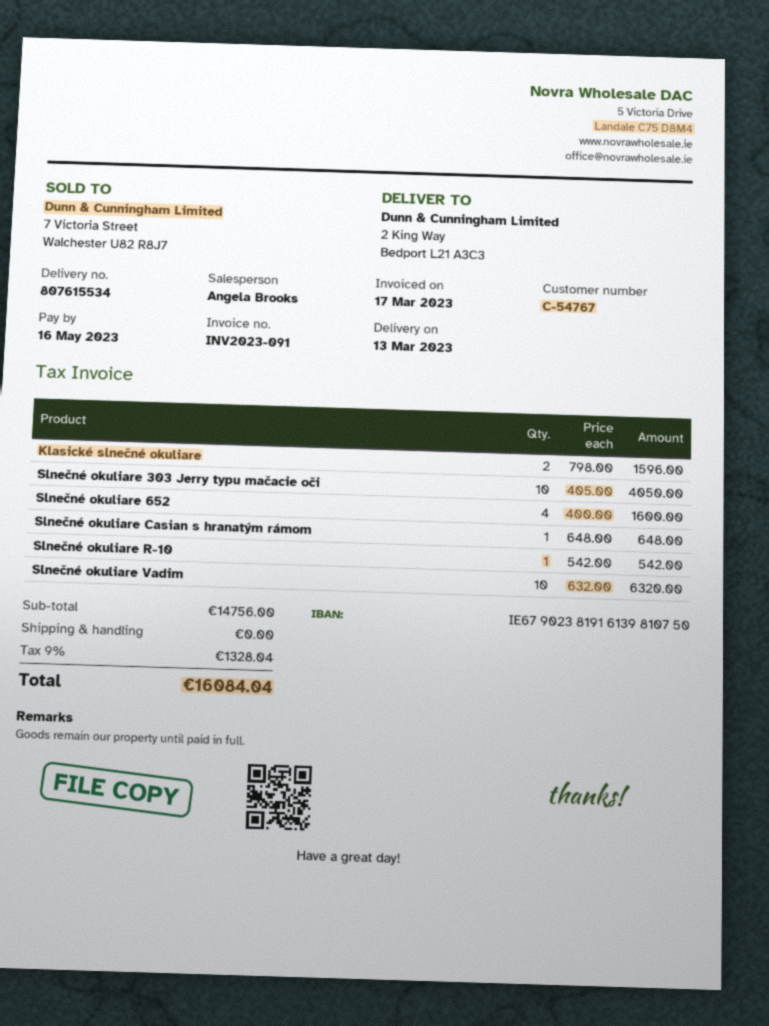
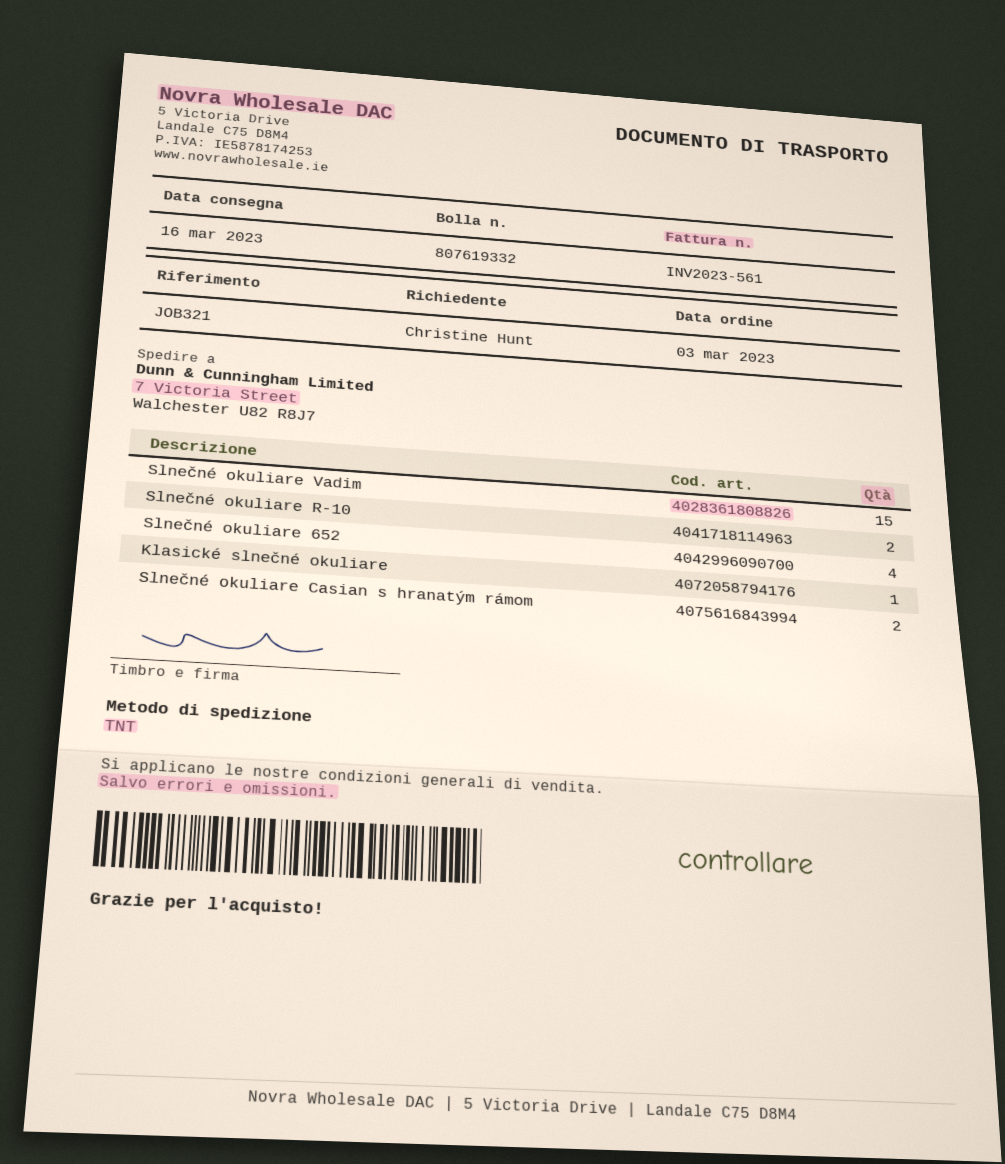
delivery note number: 807615534 -> 807619332
delivery date: 2023-03-13 -> 2023-03-16
invoice number: INV2023-091 -> INV2023-561
ship to: 2 King Way, Bedport L21 A3C3 -> 7 Victoria Street, Walchester U82 R8J7
Klasické slnečné okuliare: 2 -> 1
Slnečné okuliare 303 Jerry typu mačacie oči: 10 -> none
Slnečné okuliare Casian s hranatým rámom: 1 -> 2
Slnečné okuliare R-10: 1 -> 2
Slnečné okuliare Vadim: 10 -> 15

